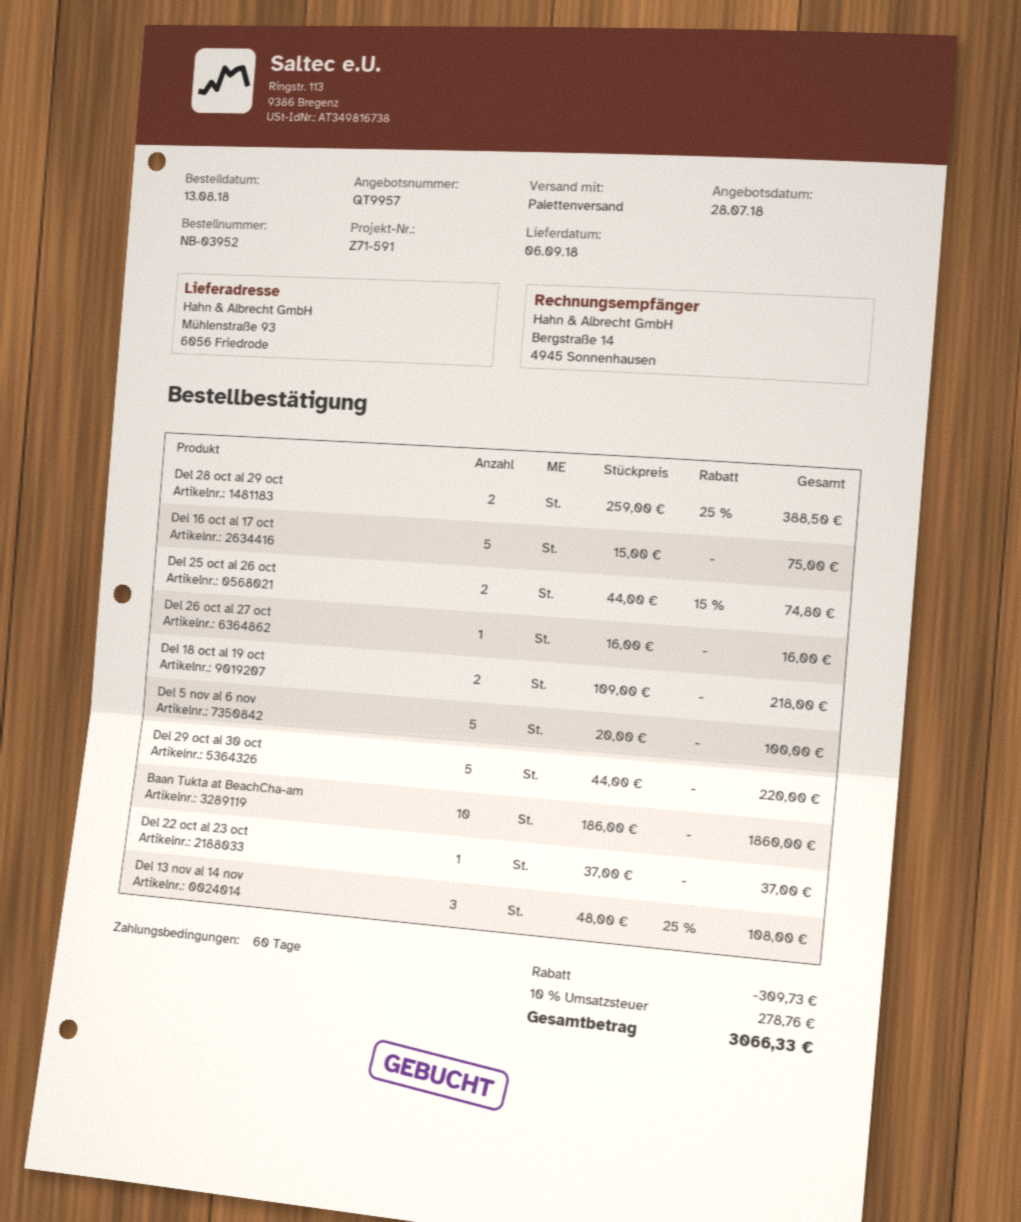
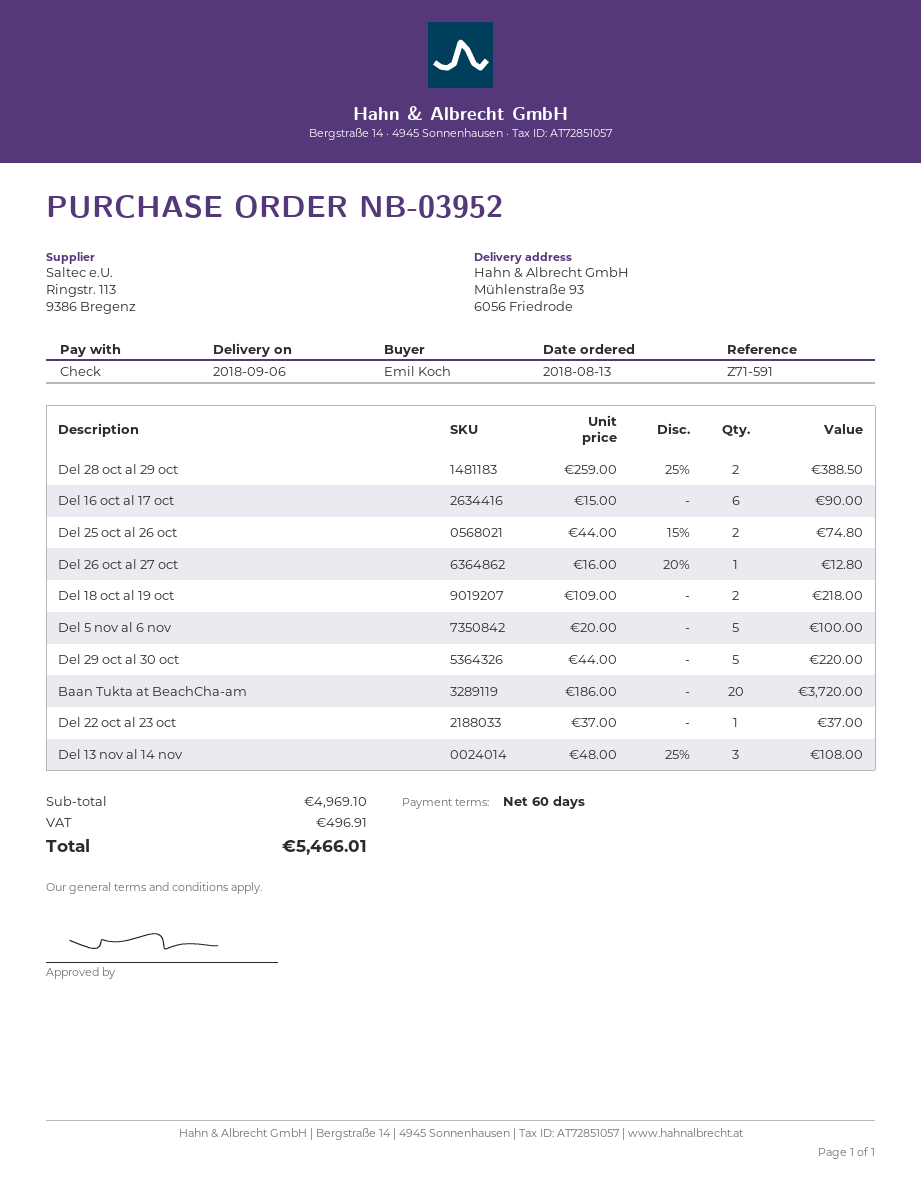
Del 16 oct al 17 oct: 5 x 15.00 = 75.00 -> 6 x 15.00 = 90.00
Del 26 oct al 27 oct: 1 x 16.00 = 16.00 -> 1 x 16.00 - 20% = 12.80
Baan Tukta at BeachCha-am: 10 x 186.00 = 1860.00 -> 20 x 186.00 = 3720.00
discount: 309.73 -> none
tax: 278.76 -> 496.91
total: 3066.33 -> 5466.01

